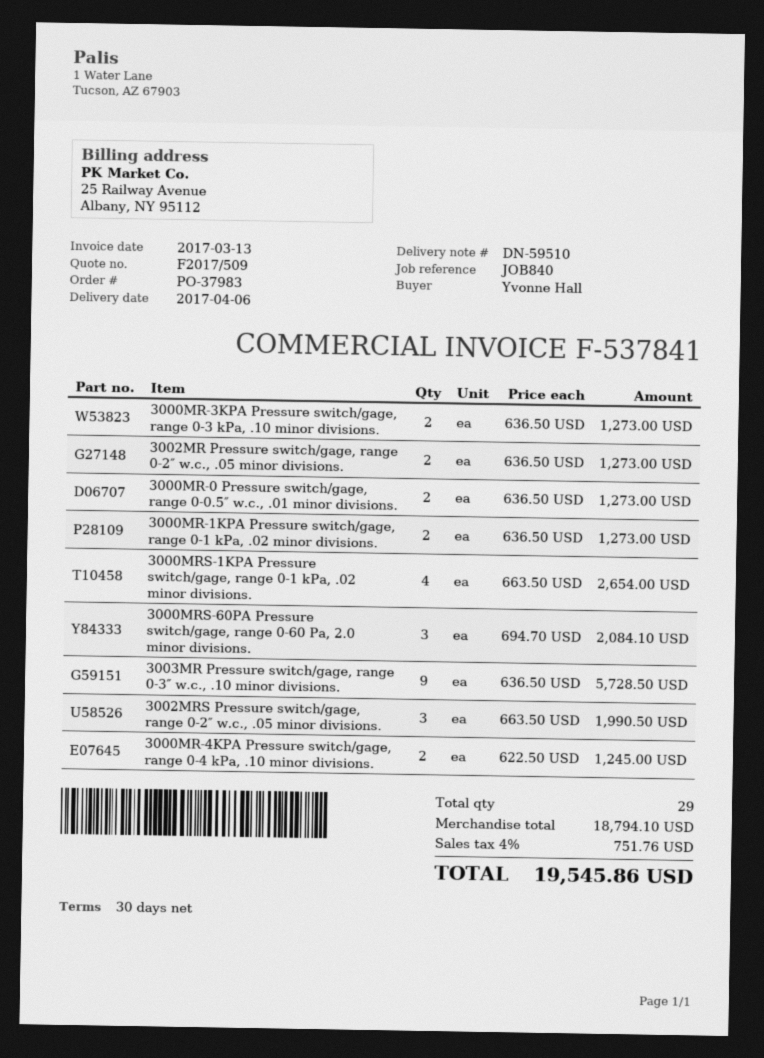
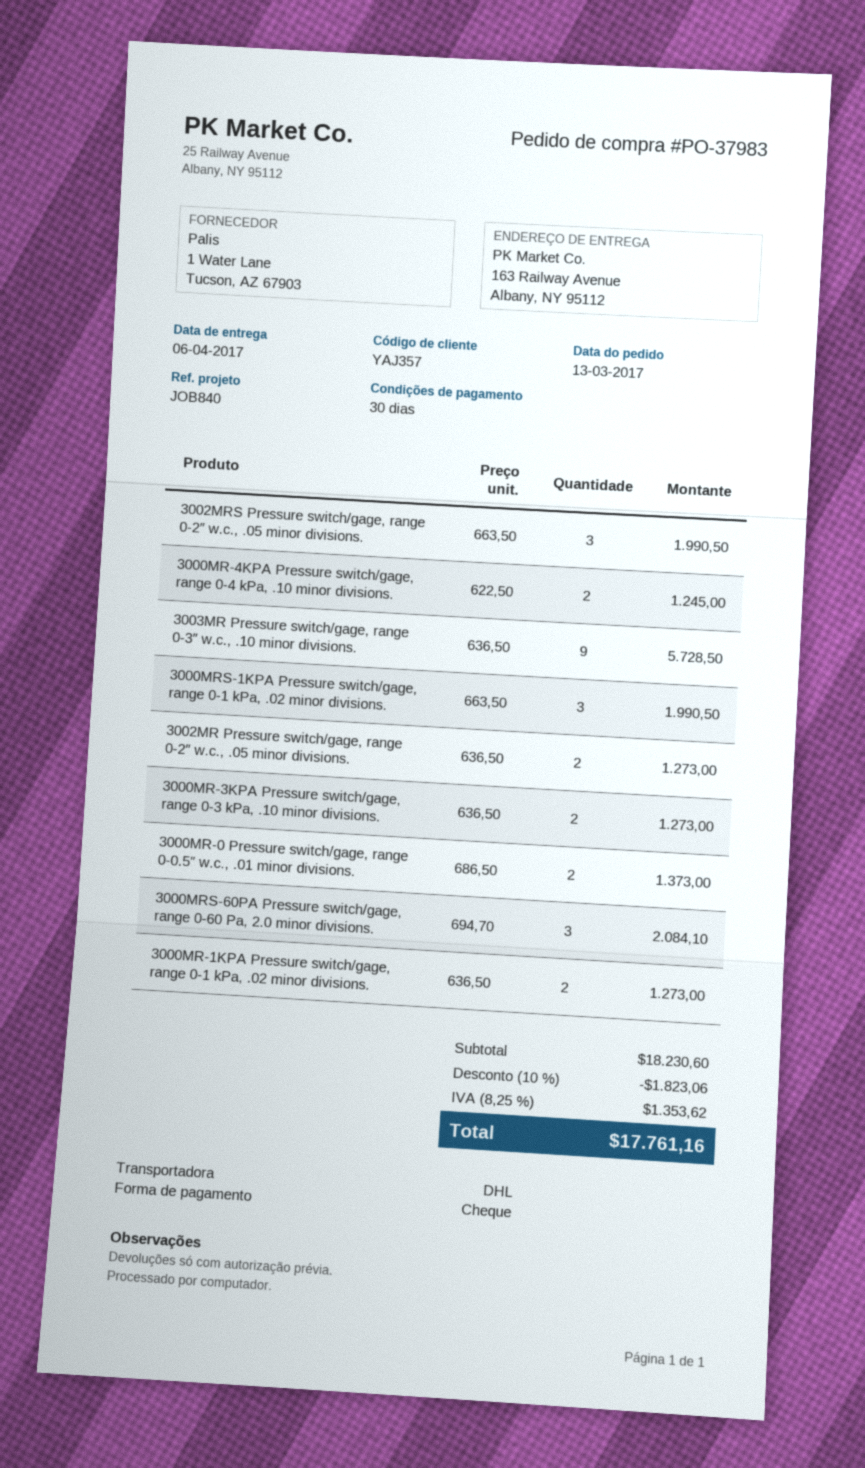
3000MR-0 Pressure switch/gage, range 0-0.5″ w.c., .01 minor divisions.: 2 x 636.50 = 1273.00 -> 2 x 686.50 = 1373.00
3000MRS-1KPA Pressure switch/gage, range 0-1 kPa, .02 minor divisions.: 4 x 663.50 = 2654.00 -> 3 x 663.50 = 1990.50
subtotal: 18794.10 -> 18230.60
discount: none -> 10% = 1823.06
tax: 4% = 751.76 -> 8.25% = 1353.62
total: 19545.86 -> 17761.16

